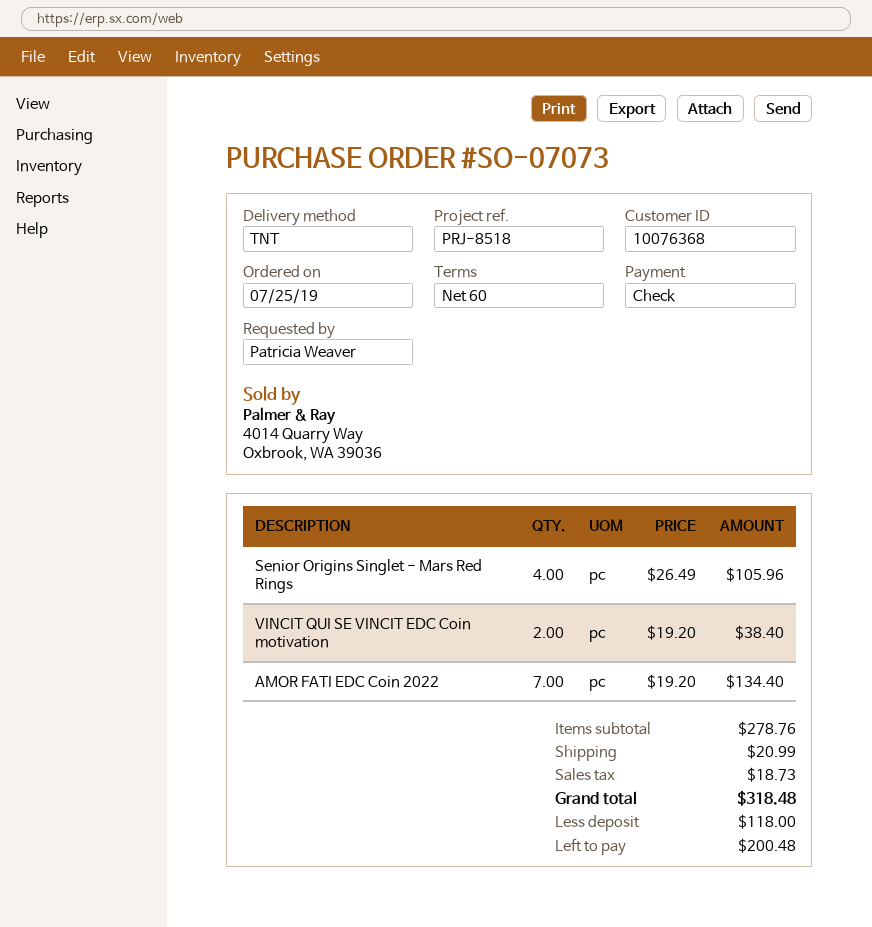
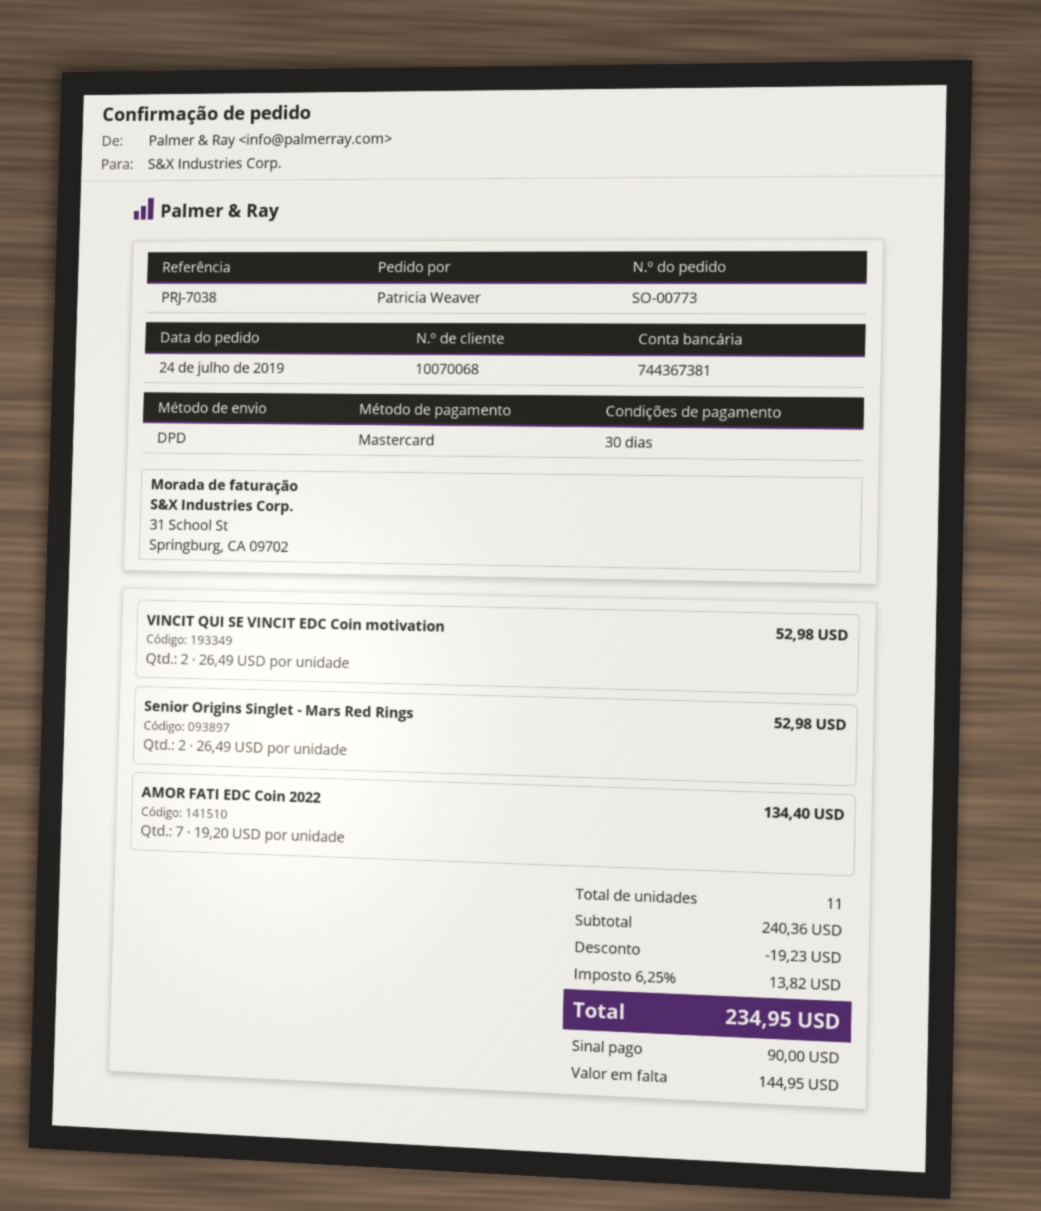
order number: SO-07073 -> SO-00773
order date: 2019-07-25 -> 2019-07-24
payment terms: 60 days -> 30 days
customer number: 10076368 -> 10070068
reference: PRJ-8518 -> PRJ-7038
payment method: cheque -> Mastercard
shipping method: TNT -> DPD
Senior Origins Singlet - Mars Red Rings: 4 x 26.49 = 105.96 -> 2 x 26.49 = 52.98
VINCIT QUI SE VINCIT EDC Coin motivation: 2 x 19.20 = 38.40 -> 2 x 26.49 = 52.98
subtotal: 278.76 -> 240.36
discount: none -> 19.23
shipping: 20.99 -> none
tax: 18.73 -> 13.82
total: 318.48 -> 234.95
deposit: 118.00 -> 90.00
balance: 200.48 -> 144.95

